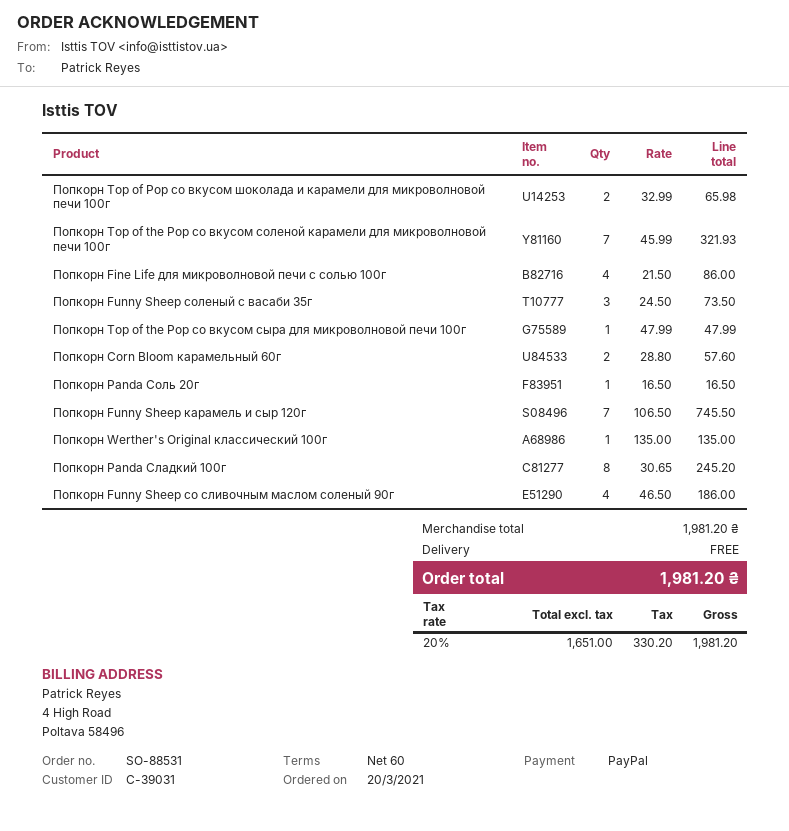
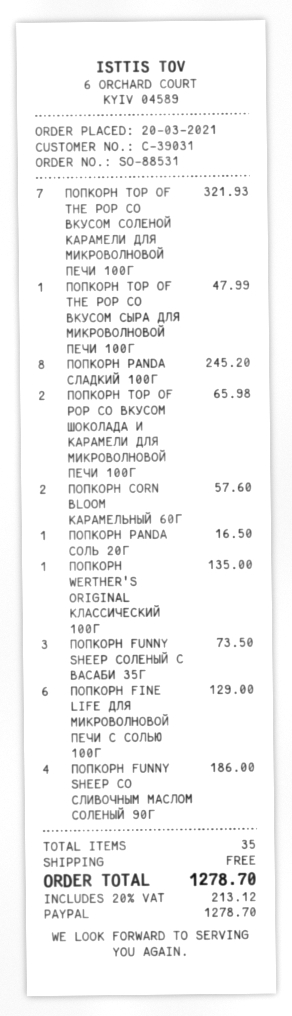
Попкорн Fine Life для микроволновой печи с солью 100г: 4 for 86.00 -> 6 for 129.00
Попкорн Funny Sheep карамель и сыр 120г: 7 for 745.50 -> none
tax: 20% = 330.20 -> 20% = 213.12
total: 1981.20 -> 1278.70

